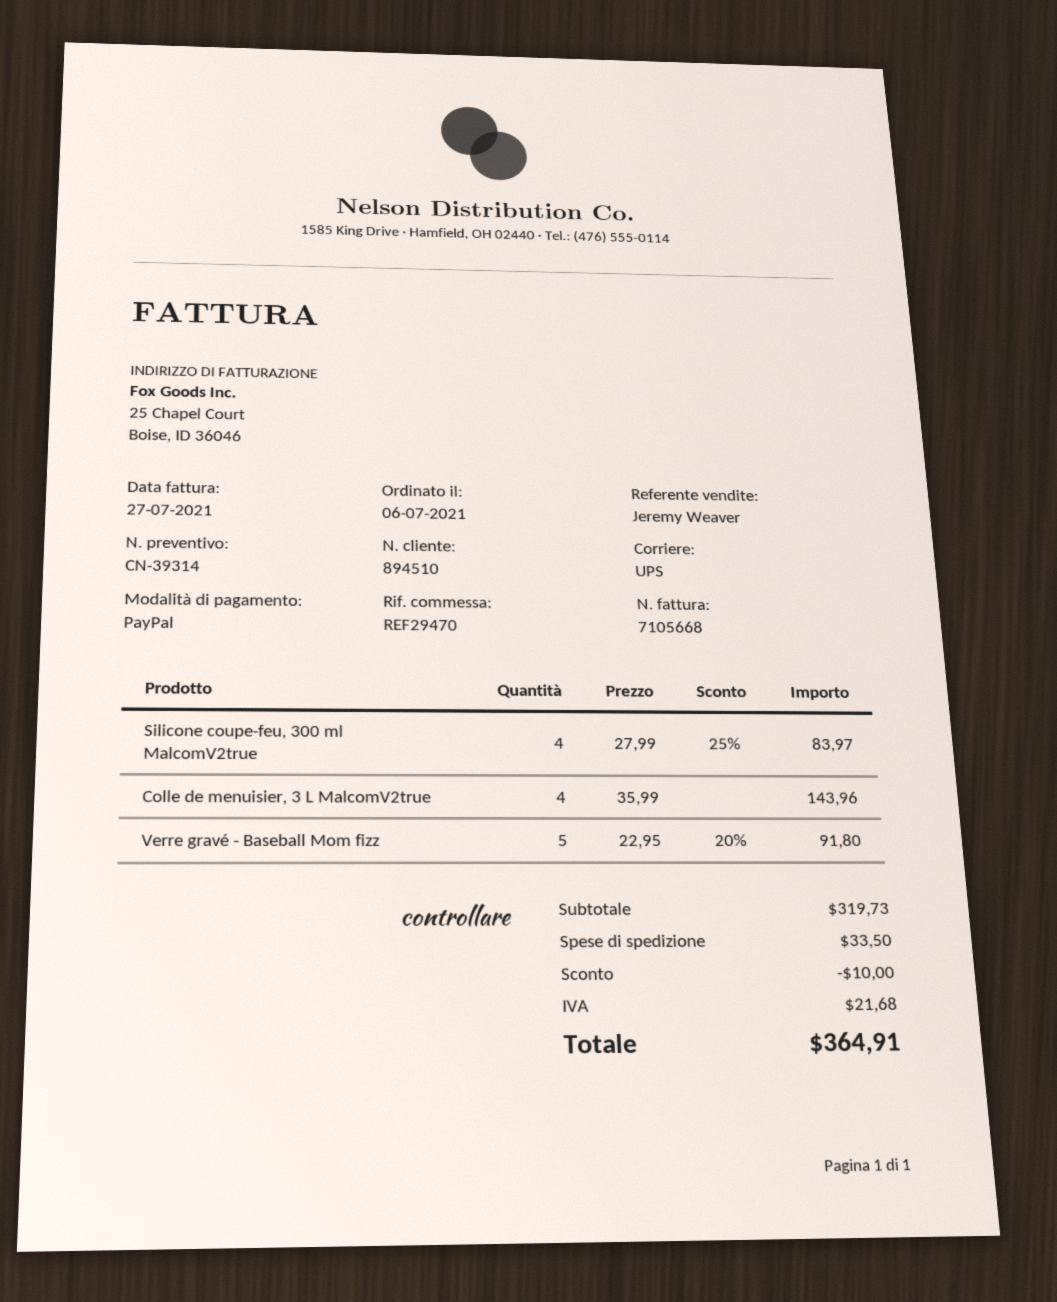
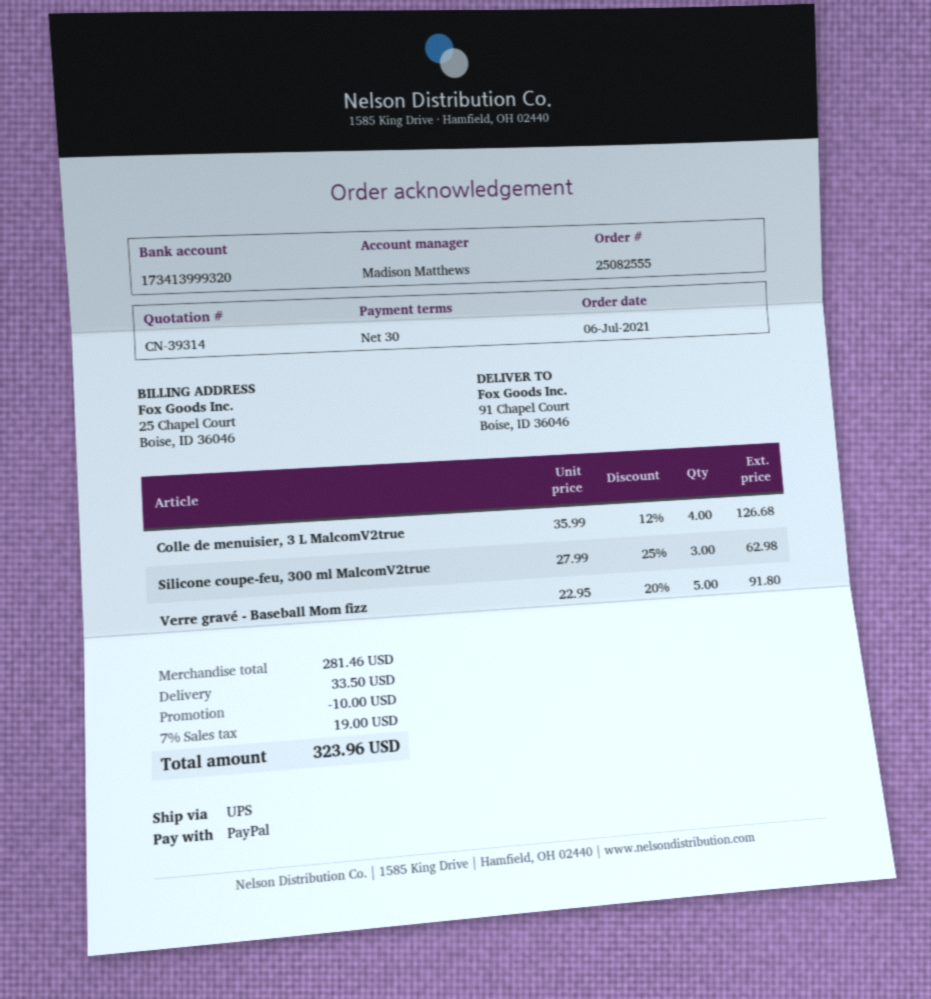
sales rep: Jeremy Weaver -> Madison Matthews
Silicone coupe-feu, 300 ml MalcomV2true: 4 x 27.99 - 25% = 83.97 -> 3 x 27.99 - 25% = 62.98
Colle de menuisier, 3 L MalcomV2true: 4 x 35.99 = 143.96 -> 4 x 35.99 - 12% = 126.68
subtotal: 319.73 -> 281.46
tax: 21.68 -> 19.00
total: 364.91 -> 323.96

